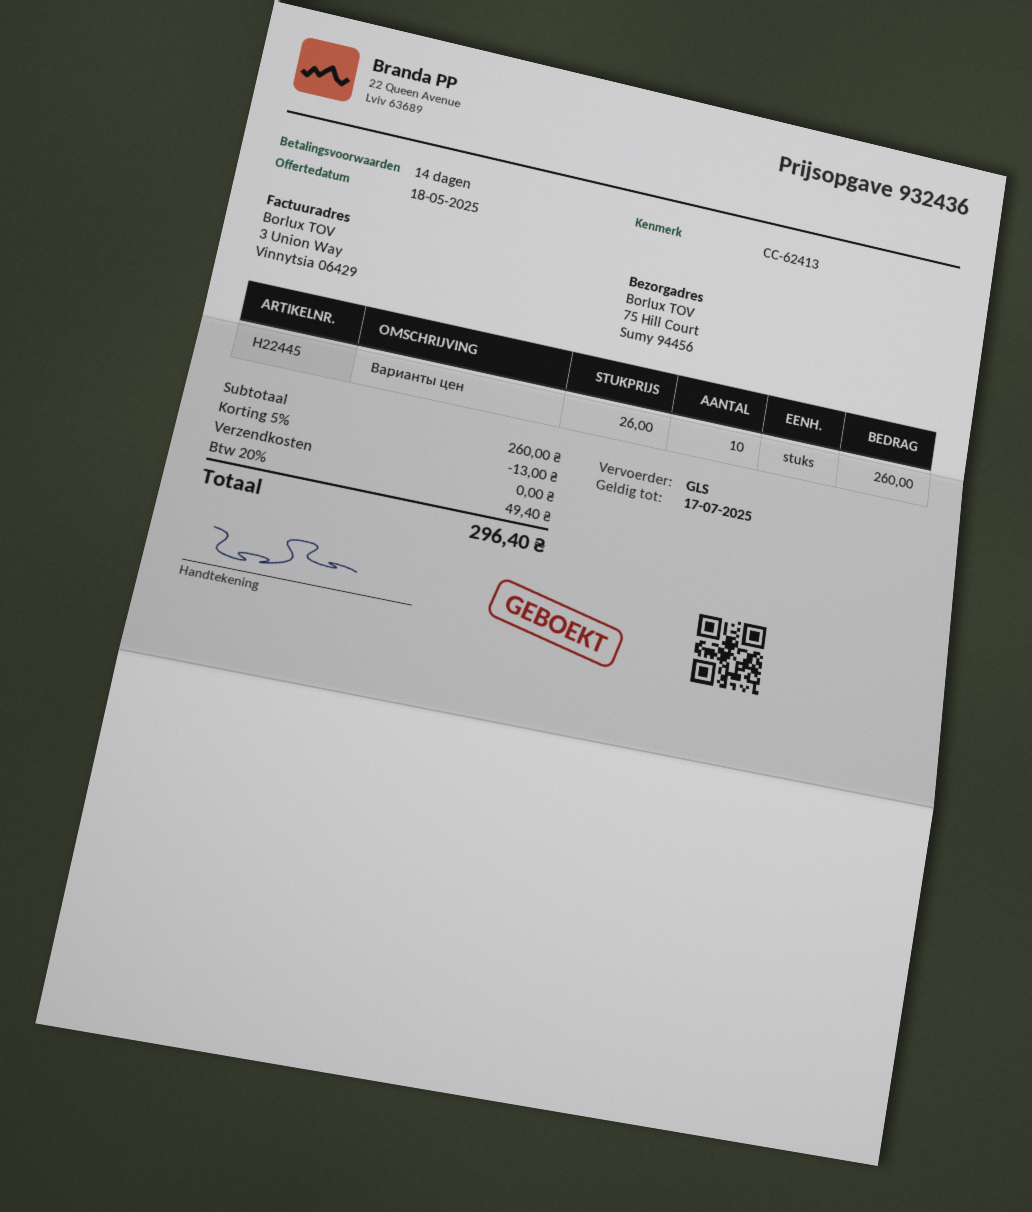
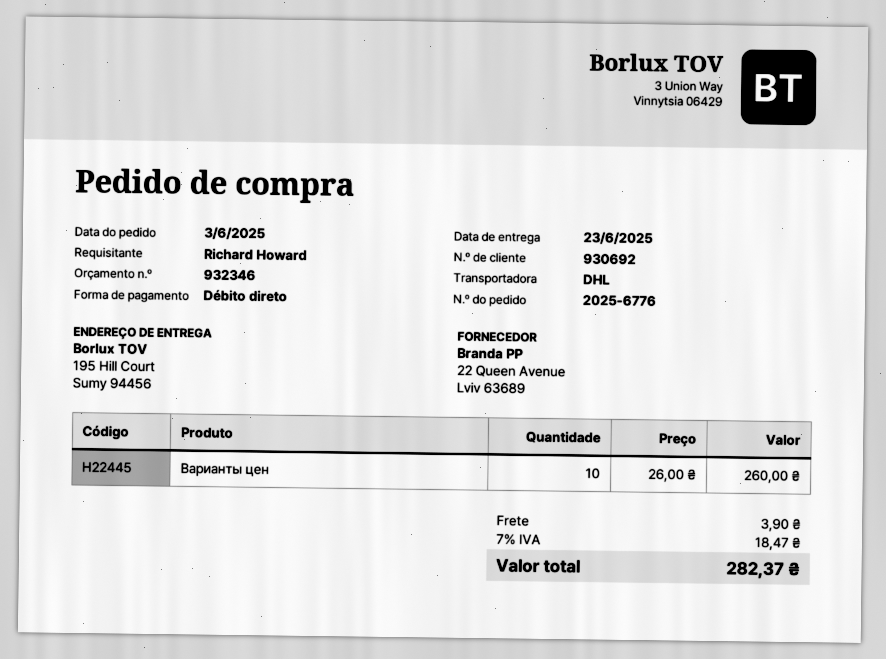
quote number: 932436 -> 932346
shipping method: GLS -> DHL
ship to: 75 Hill Court, Sumy 94456 -> 195 Hill Court, Sumy 94456
discount: 5% = 13.00 -> none
shipping: 0.00 -> 3.90
tax: 20% = 49.40 -> 7% = 18.47
total: 296.40 -> 282.37

